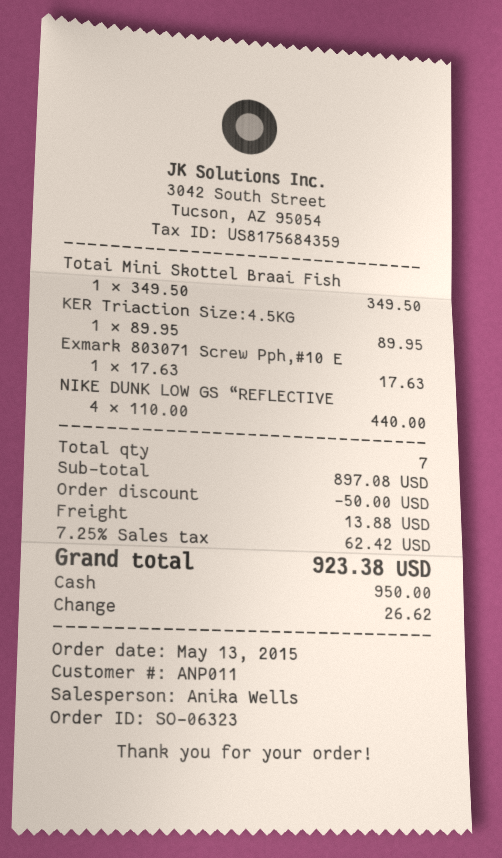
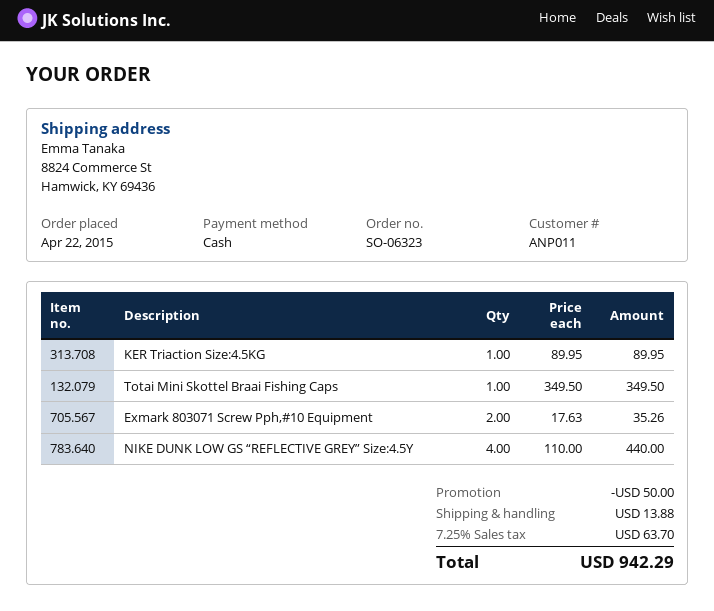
order date: 2015-05-13 -> 2015-04-22
Exmark 803071 Screw Pph,#10 E: 1 x 17.63 = 17.63 -> 2 x 17.63 = 35.26
tax: 7.25% = 62.42 -> 7.25% = 63.70
total: 923.38 -> 942.29

